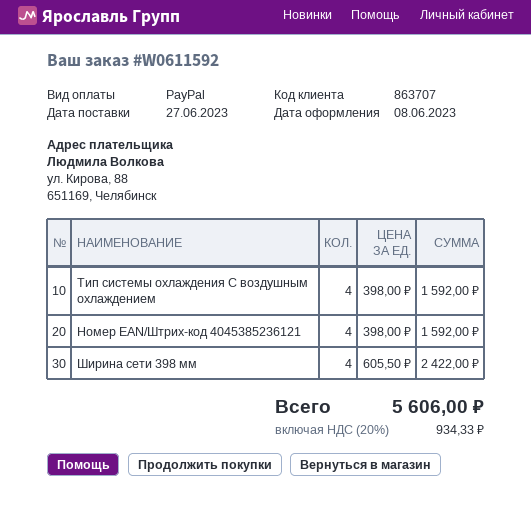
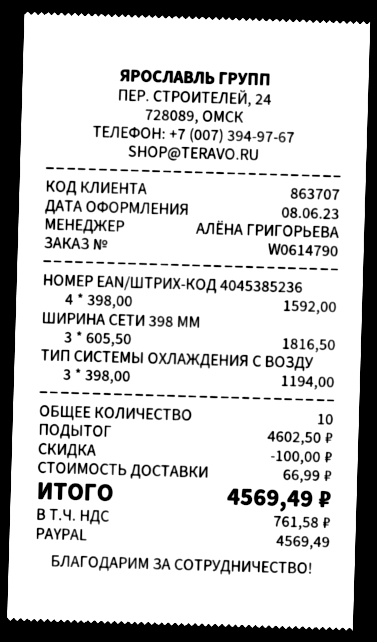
order number: W0611592 -> W0614790
Тип системы охлаждения С воздушным охлаждением: 4 x 398.00 = 1592.00 -> 3 x 398.00 = 1194.00
Ширина сети 398 мм: 4 x 605.50 = 2422.00 -> 3 x 605.50 = 1816.50
discount: none -> 100.00
shipping: none -> 66.99
tax: 934.33 -> 761.58
total: 5606.00 -> 4569.49

